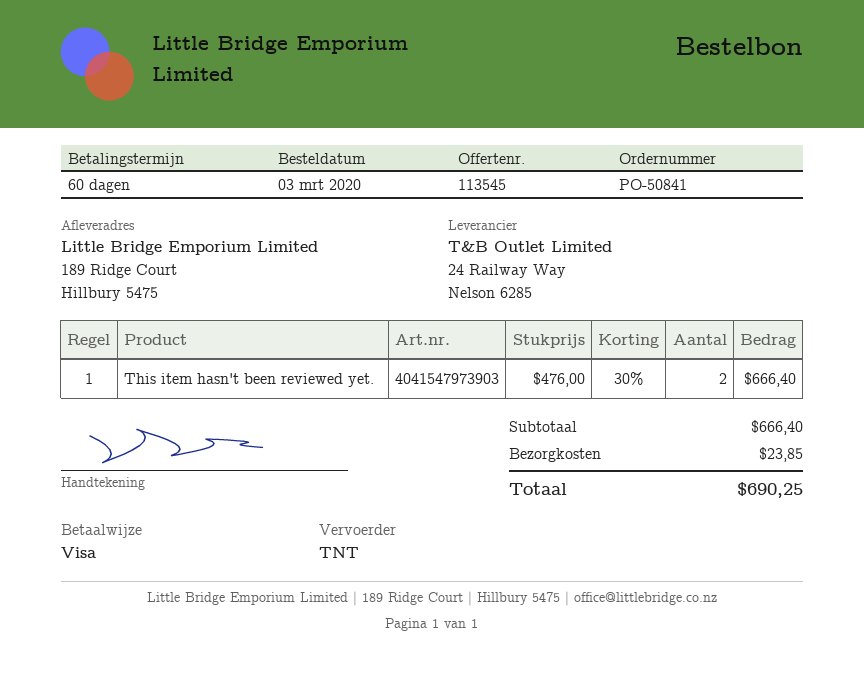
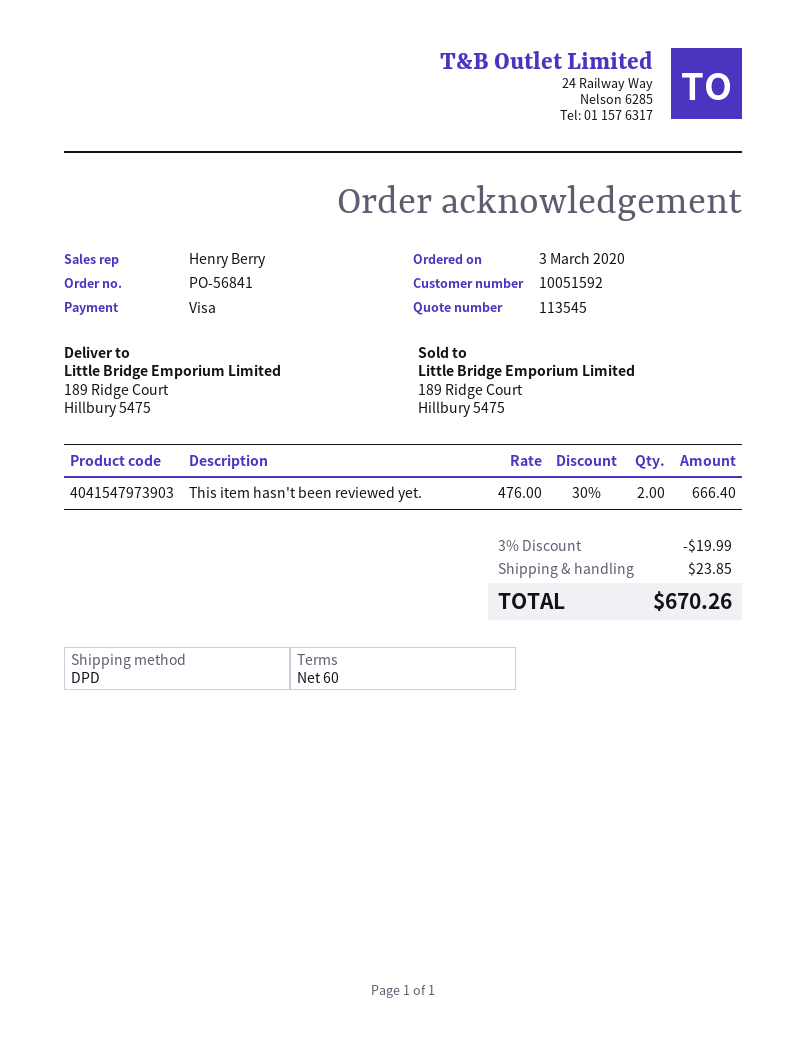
order number: PO-50841 -> PO-56841
shipping method: TNT -> DPD
discount: none -> 3% = 19.99
total: 690.25 -> 670.26

